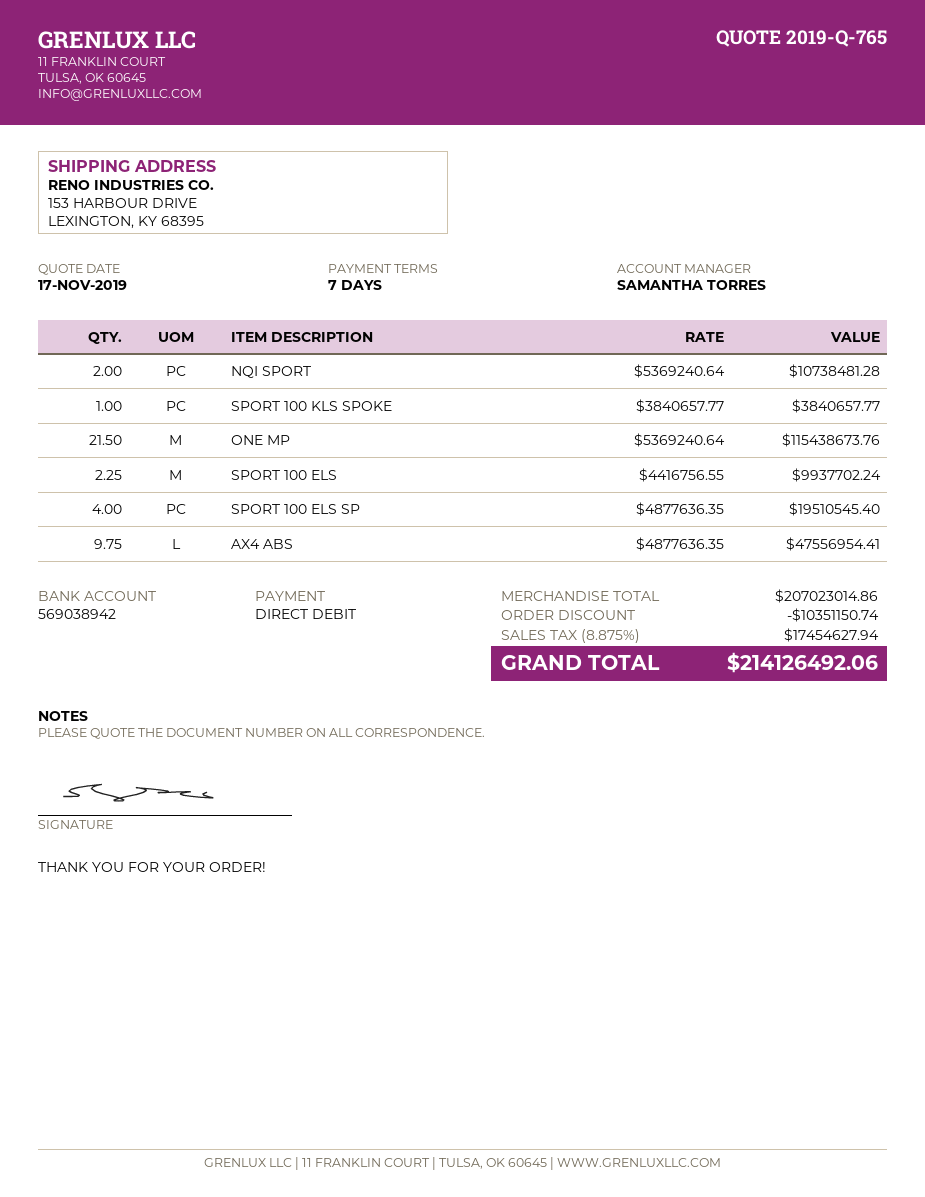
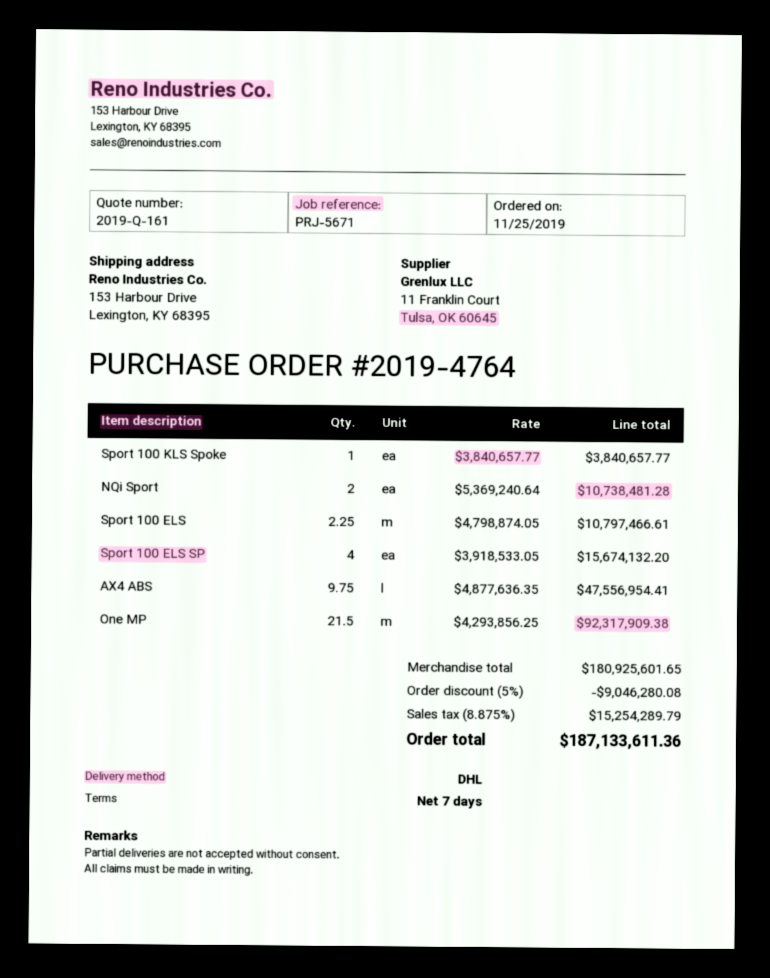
quote number: 2019-Q-765 -> 2019-Q-161
ONE MP: 21.5 x 5369240.64 = 115438673.76 -> 21.5 x 4293856.25 = 92317909.38
SPORT 100 ELS: 2.25 x 4416756.55 = 9937702.24 -> 2.25 x 4798874.05 = 10797466.61
SPORT 100 ELS SP: 4 x 4877636.35 = 19510545.40 -> 4 x 3918533.05 = 15674132.20
subtotal: 207023014.86 -> 180925601.65
discount: 10351150.74 -> 9046280.08
tax: 8.875% = 17454627.94 -> 8.875% = 15254289.79
total: 214126492.06 -> 187133611.36

